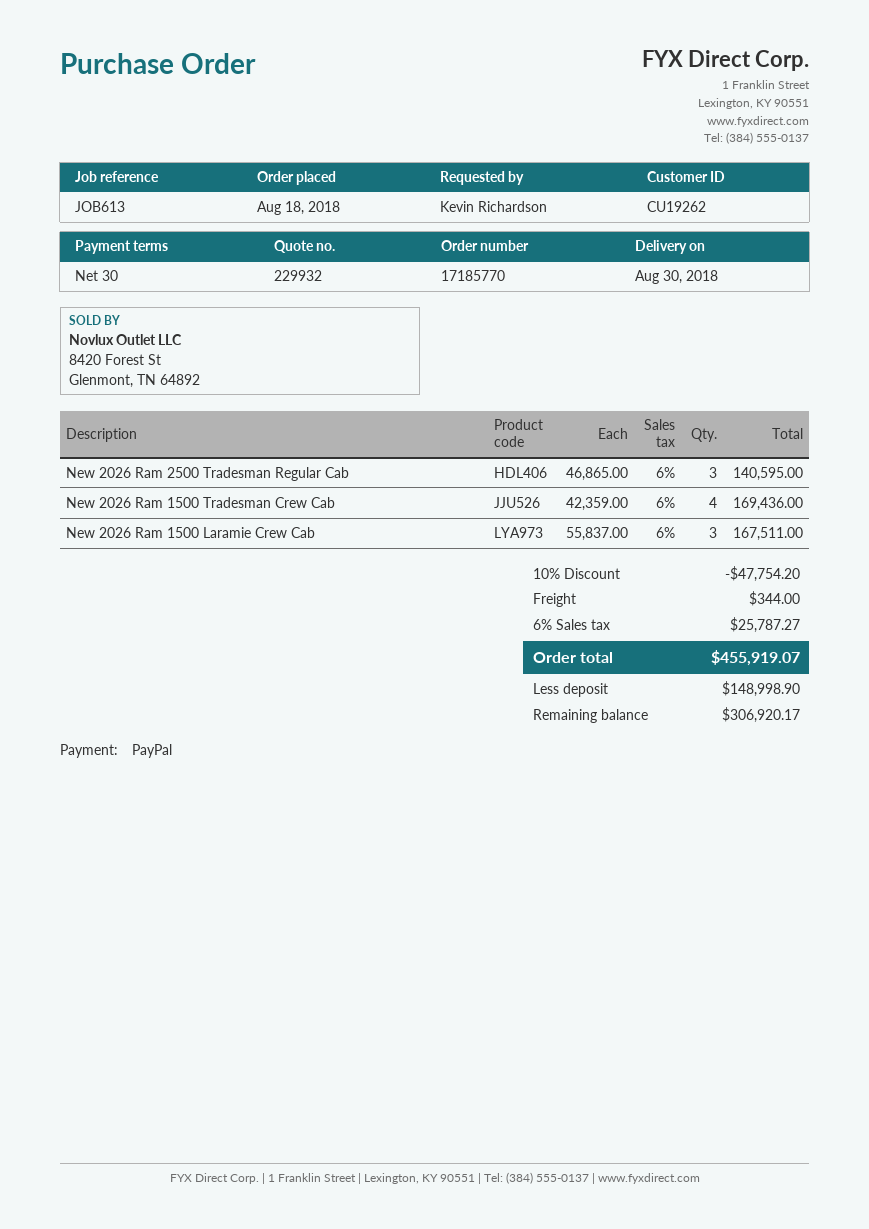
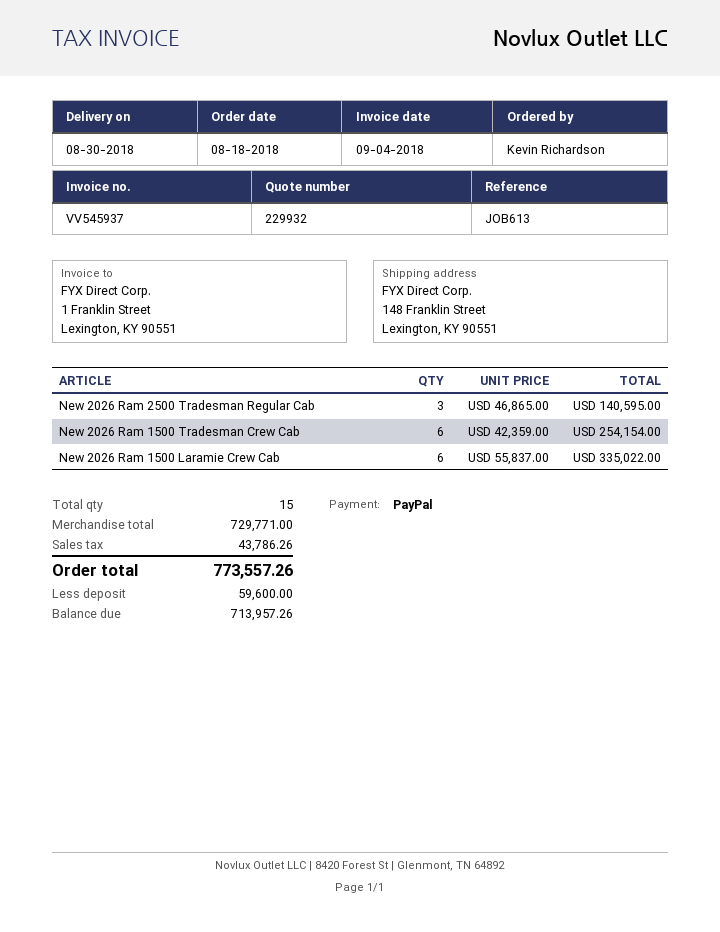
New 2026 Ram 1500 Tradesman Crew Cab: 4 x 42359.00 = 169436.00 -> 6 x 42359.00 = 254154.00
New 2026 Ram 1500 Laramie Crew Cab: 3 x 55837.00 = 167511.00 -> 6 x 55837.00 = 335022.00
discount: 10% = 47754.20 -> none
shipping: 344.00 -> none
tax: 25787.27 -> 43786.26
total: 455919.07 -> 773557.26
deposit: 148998.90 -> 59600.00
balance: 306920.17 -> 713957.26

